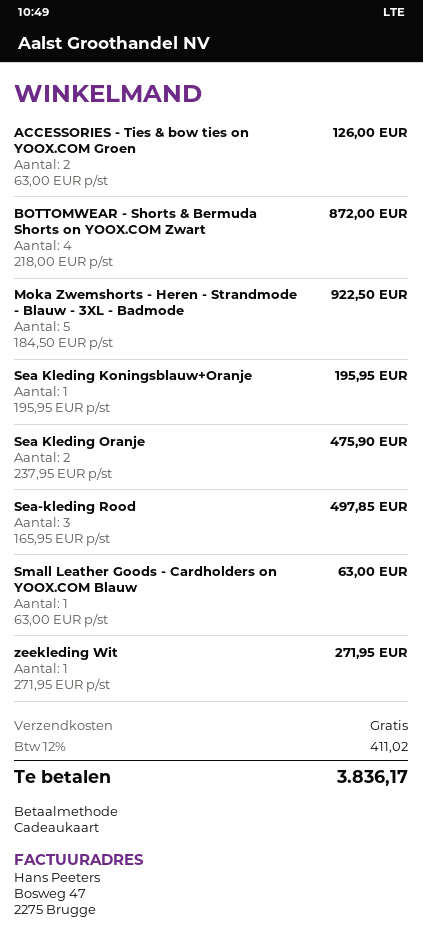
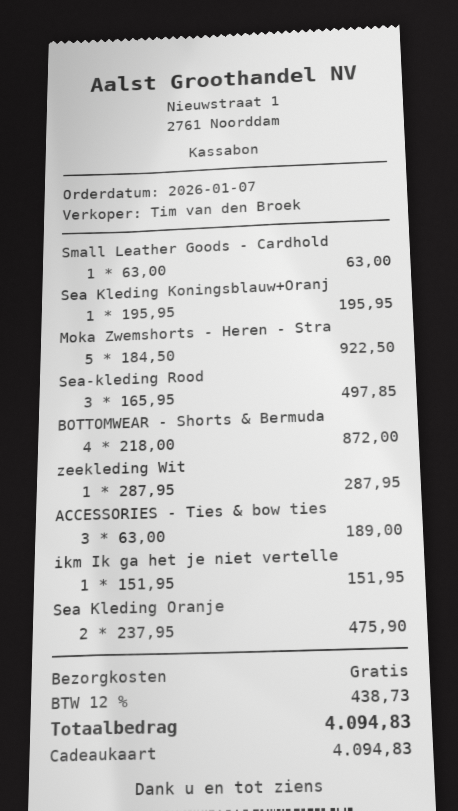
ACCESSORIES - Ties & bow ties on YOOX.COM Groen: 2 x 63.00 = 126.00 -> 3 x 63.00 = 189.00
zeekleding Wit: 1 x 271.95 = 271.95 -> 1 x 287.95 = 287.95
ikm Ik ga het je niet vertelle: none -> 1 x 151.95 = 151.95
tax: 12% = 411.02 -> 12% = 438.73
total: 3836.17 -> 4094.83

